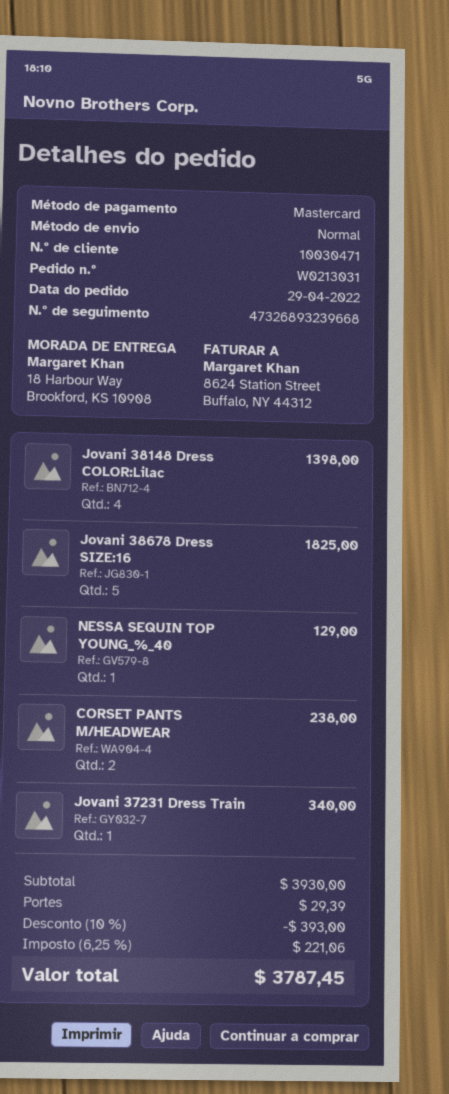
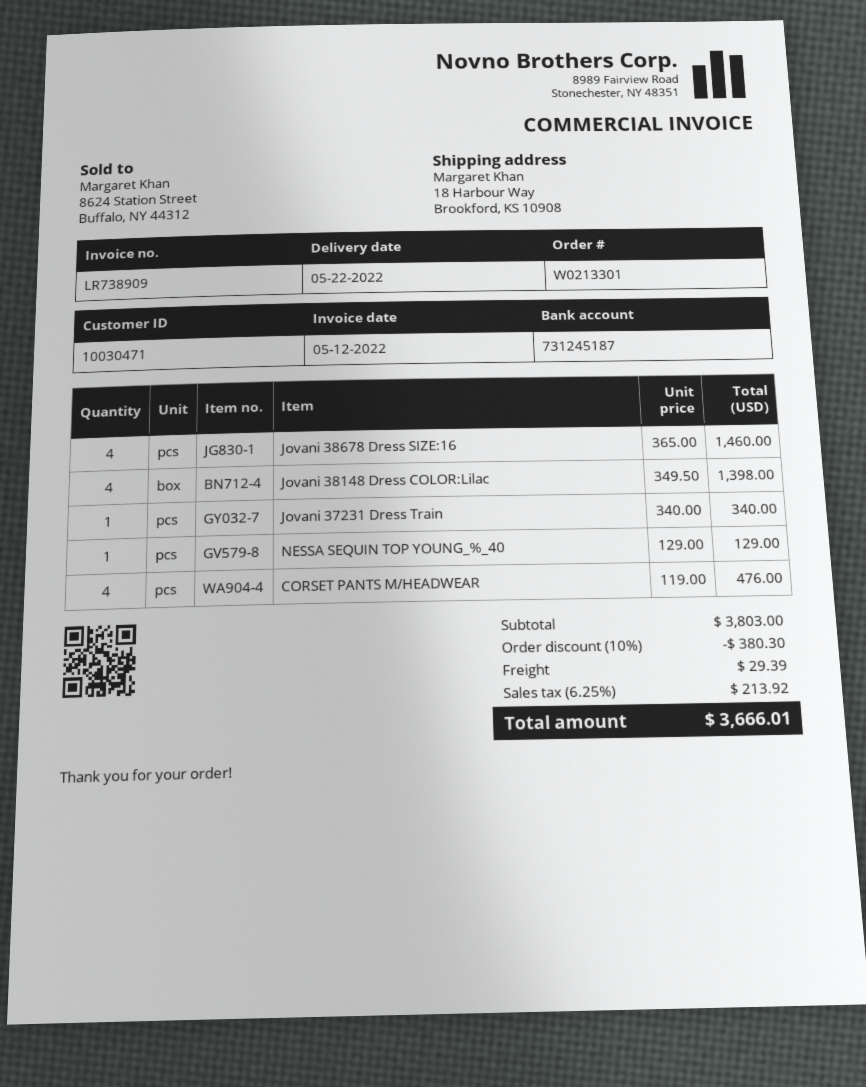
order number: W0213031 -> W0213301
Jovani 38678 Dress SIZE:16: 5 for 1825.00 -> 4 for 1460.00
CORSET PANTS M/HEADWEAR: 2 for 238.00 -> 4 for 476.00
subtotal: 3930.00 -> 3803.00
discount: 10% = 393.00 -> 10% = 380.30
tax: 6.25% = 221.06 -> 6.25% = 213.92
total: 3787.45 -> 3666.01

